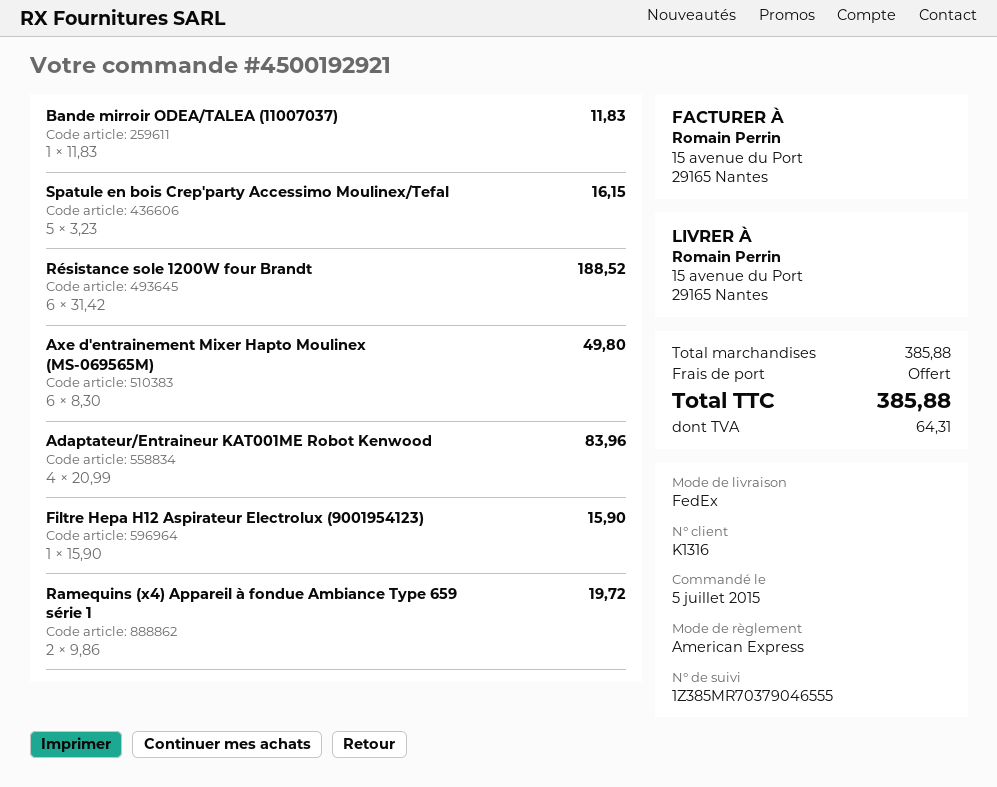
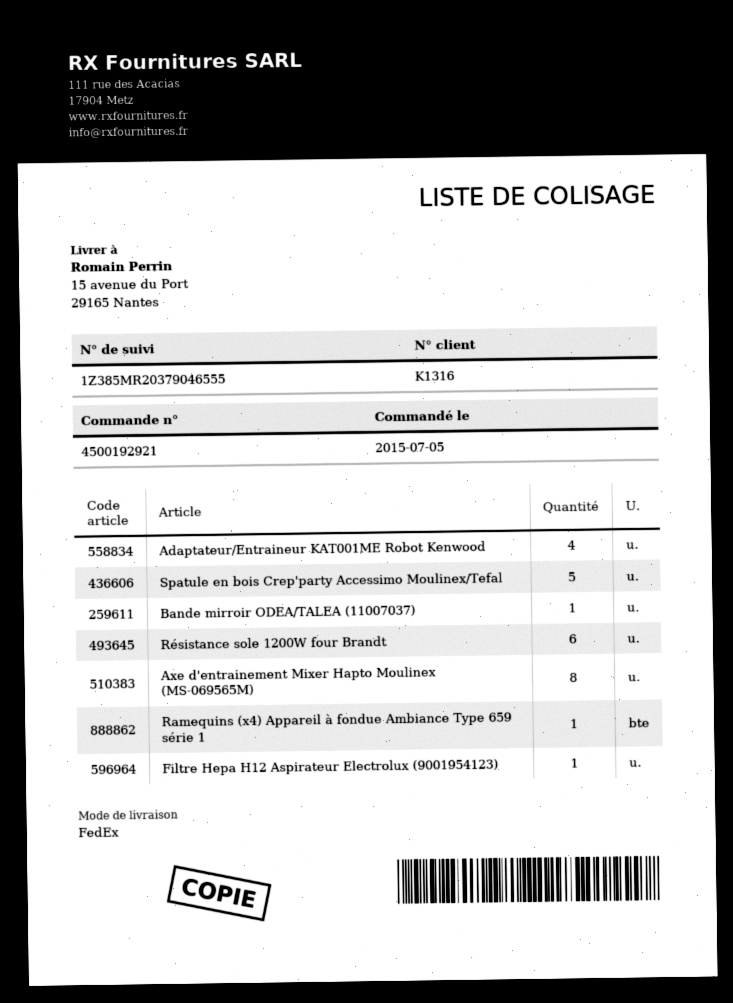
tracking number: 1Z385MR70379046555 -> 1Z385MR20379046555
Axe d'entrainement Mixer Hapto Moulinex (MS-069565M): 6 -> 8
Ramequins (x4) Appareil à fondue Ambiance Type 659 série 1: 2 -> 1

